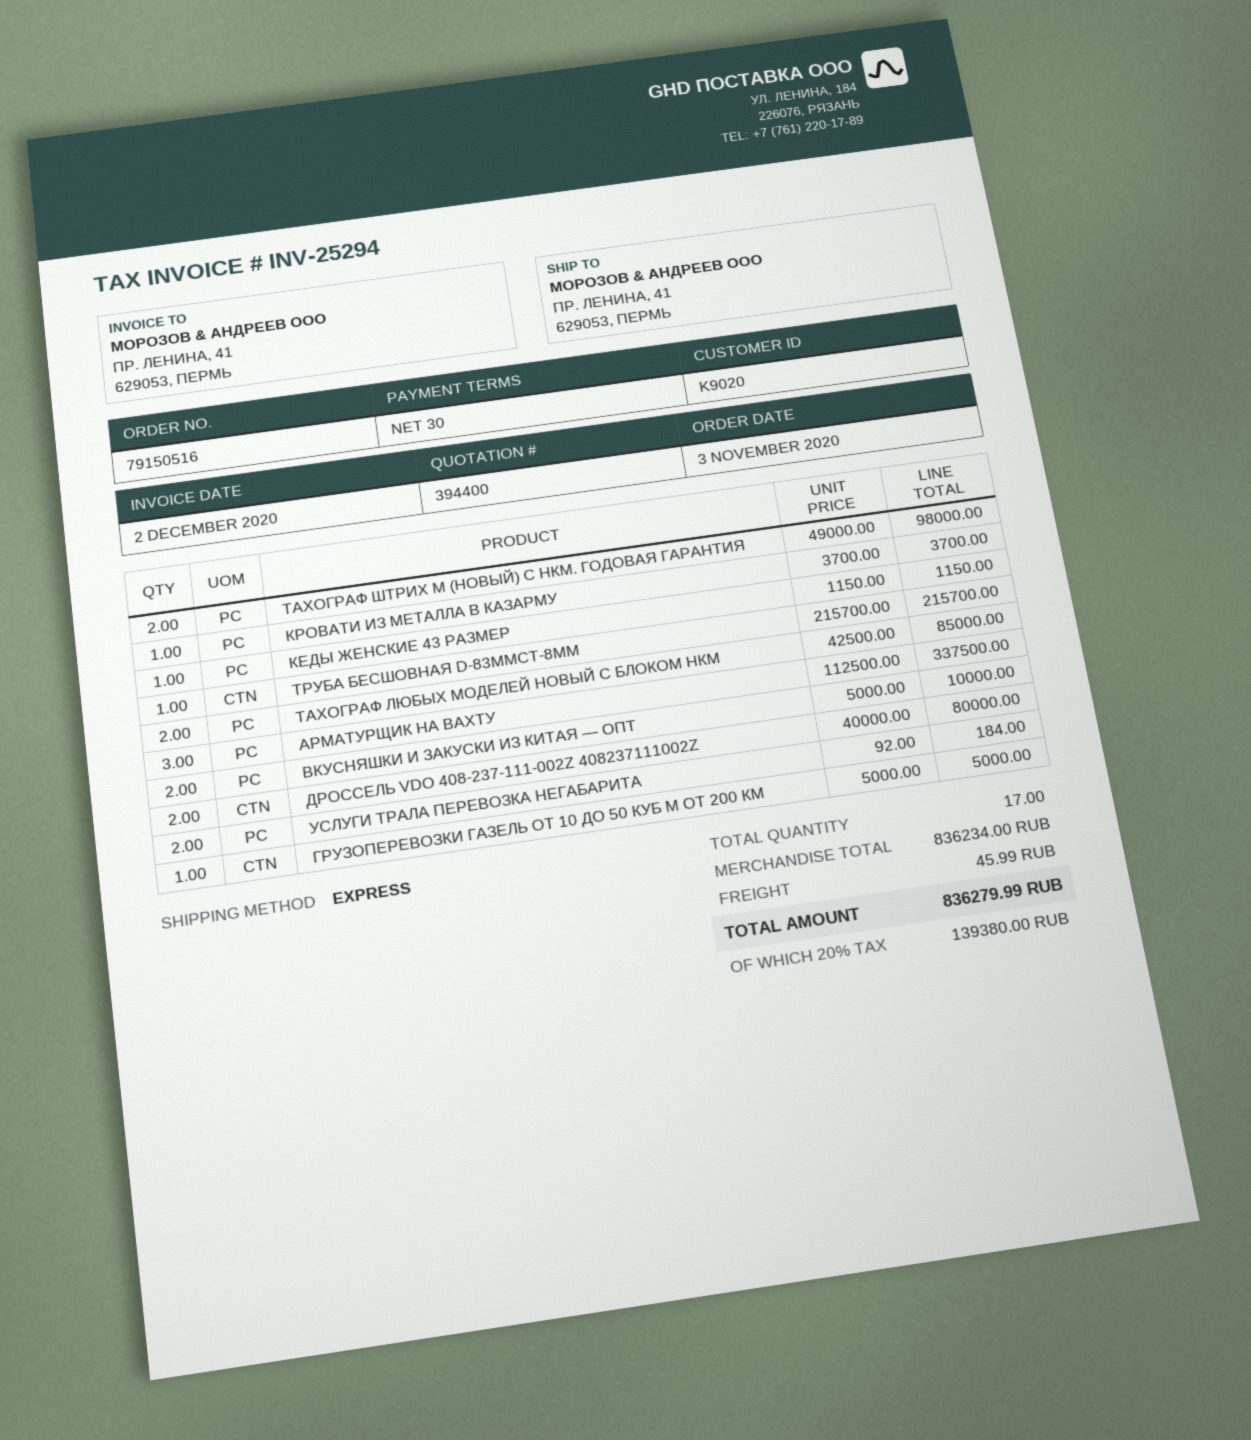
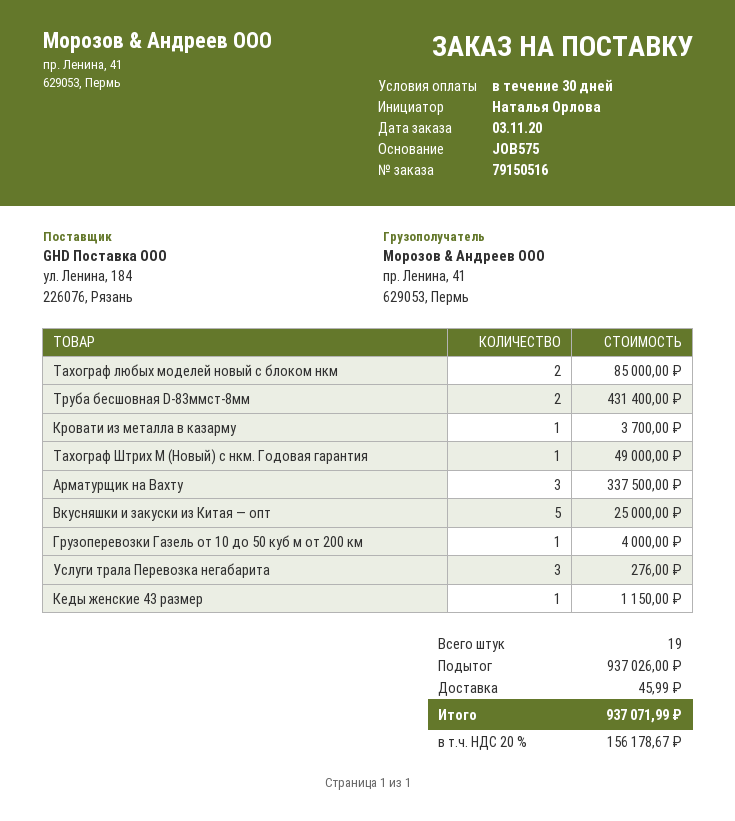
ТАХОГРАФ ШТРИХ М (НОВЫЙ) С НКМ. ГОДОВАЯ ГАРАНТИЯ: 2 for 98000.00 -> 1 for 49000.00
ТРУБА БЕСШОВНАЯ D-83ММСТ-8ММ: 1 for 215700.00 -> 2 for 431400.00
ВКУСНЯШКИ И ЗАКУСКИ ИЗ КИТАЯ — ОПТ: 2 for 10000.00 -> 5 for 25000.00
ДРОССЕЛЬ VDO 408-237-111-002Z 408237111002Z: 2 for 80000.00 -> none
УСЛУГИ ТРАЛА ПЕРЕВОЗКА НЕГАБАРИТА: 2 for 184.00 -> 3 for 276.00
ГРУЗОПЕРЕВОЗКИ ГАЗЕЛЬ ОТ 10 ДО 50 КУБ М ОТ 200 КМ: 1 for 5000.00 -> 1 for 4000.00
total quantity: 17 -> 19
subtotal: 836234.00 -> 937026.00
tax: 20% = 139380.00 -> 20% = 156178.67
total: 836279.99 -> 937071.99

